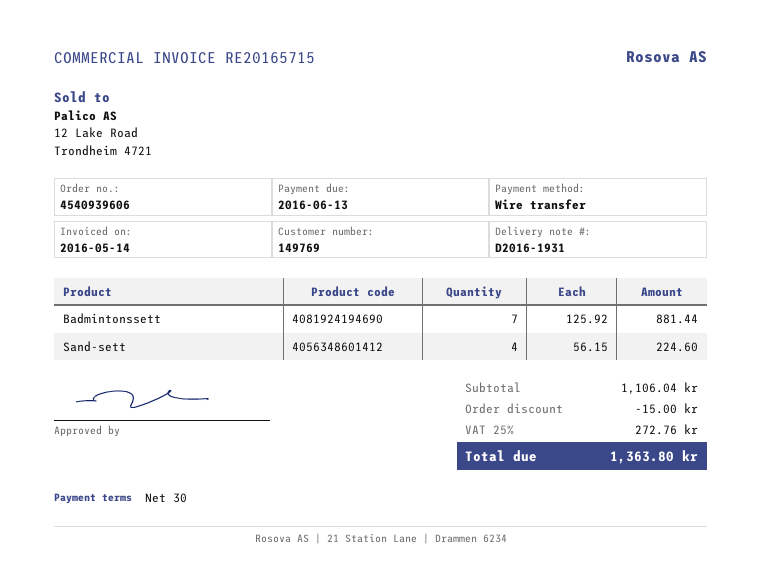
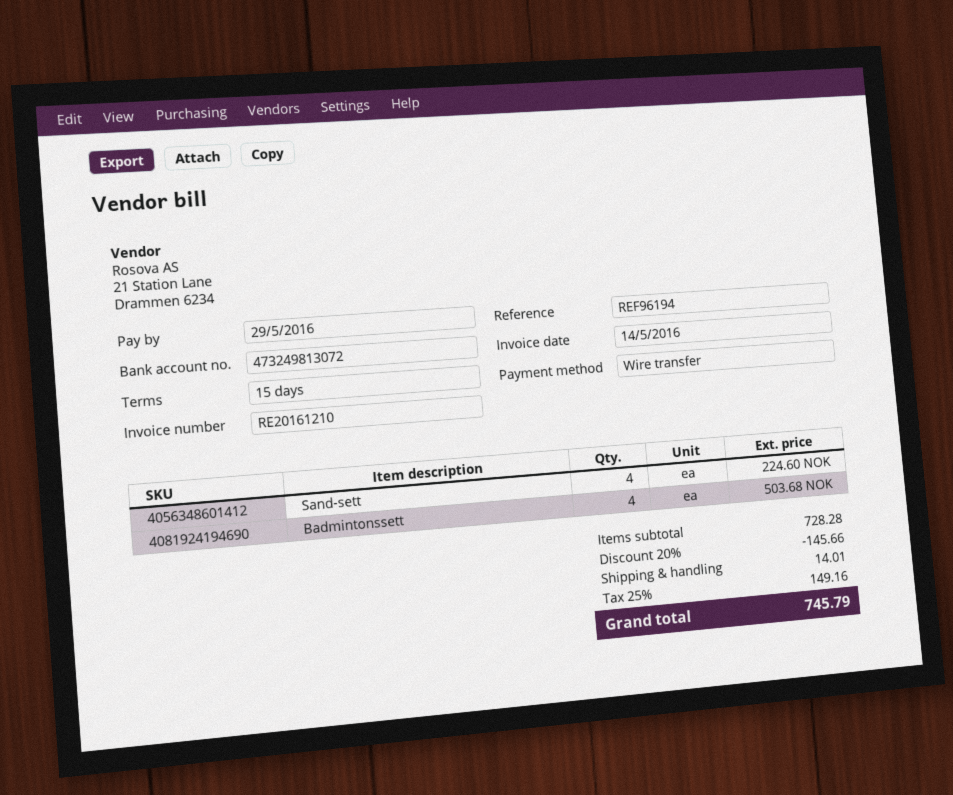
invoice number: RE20165715 -> RE20161210
payment terms: 30 days -> 15 days
due date: 2016-06-13 -> 2016-05-29
Badmintonssett: 7 for 881.44 -> 4 for 503.68
subtotal: 1106.04 -> 728.28
discount: 15.00 -> 145.66
shipping: none -> 14.01
tax: 25% = 272.76 -> 25% = 149.16
total: 1363.80 -> 745.79

